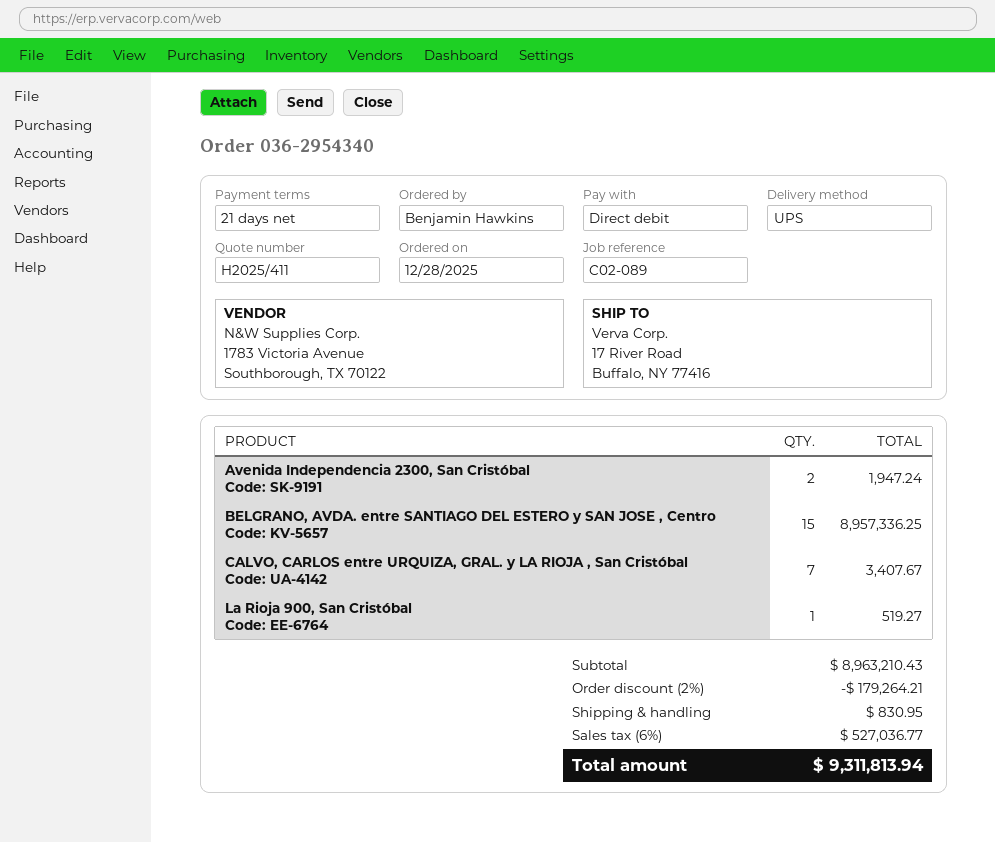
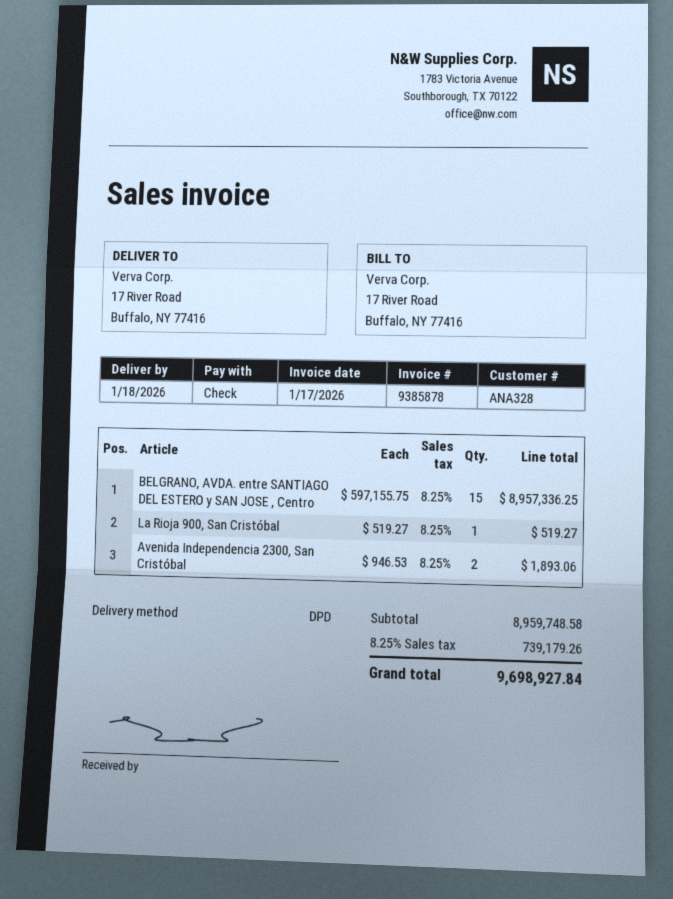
payment method: direct debit -> cheque
shipping method: UPS -> DPD
Avenida Independencia 2300, San Cristóbal: 2 for 1947.24 -> 2 for 1893.06
CALVO, CARLOS entre URQUIZA, GRAL. y LA RIOJA , San Cristóbal: 7 for 3407.67 -> none
subtotal: 8963210.43 -> 8959748.58
discount: 2% = 179264.21 -> none
shipping: 830.95 -> none
tax: 6% = 527036.77 -> 8.25% = 739179.26
total: 9311813.94 -> 9698927.84

